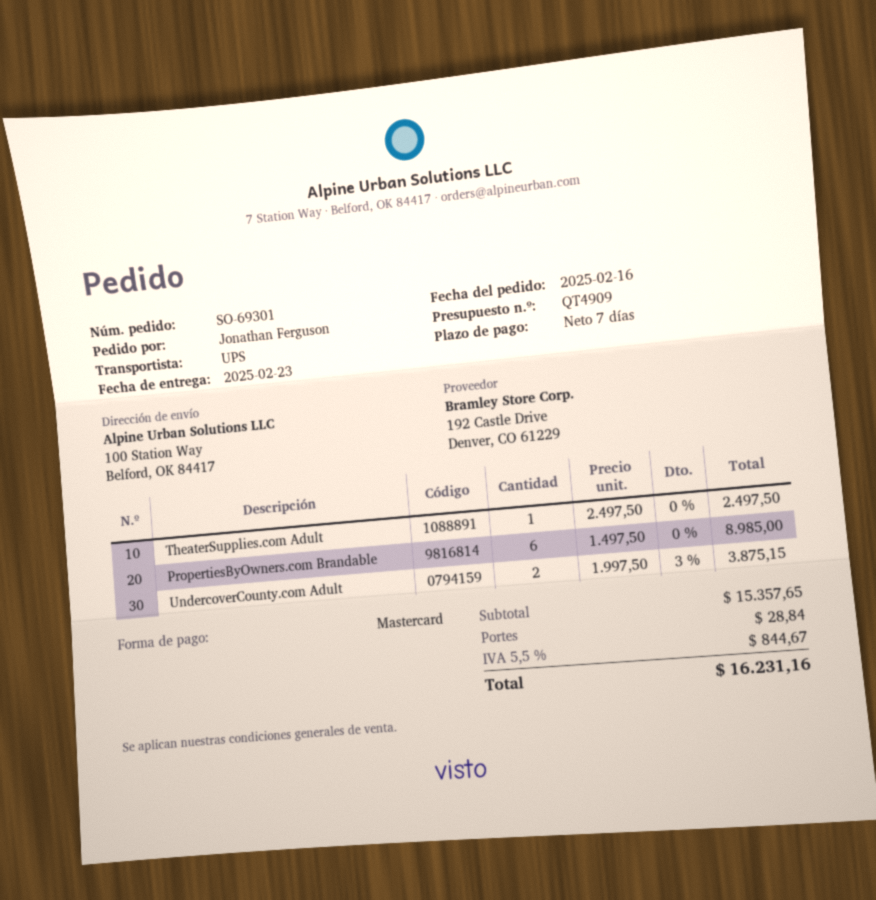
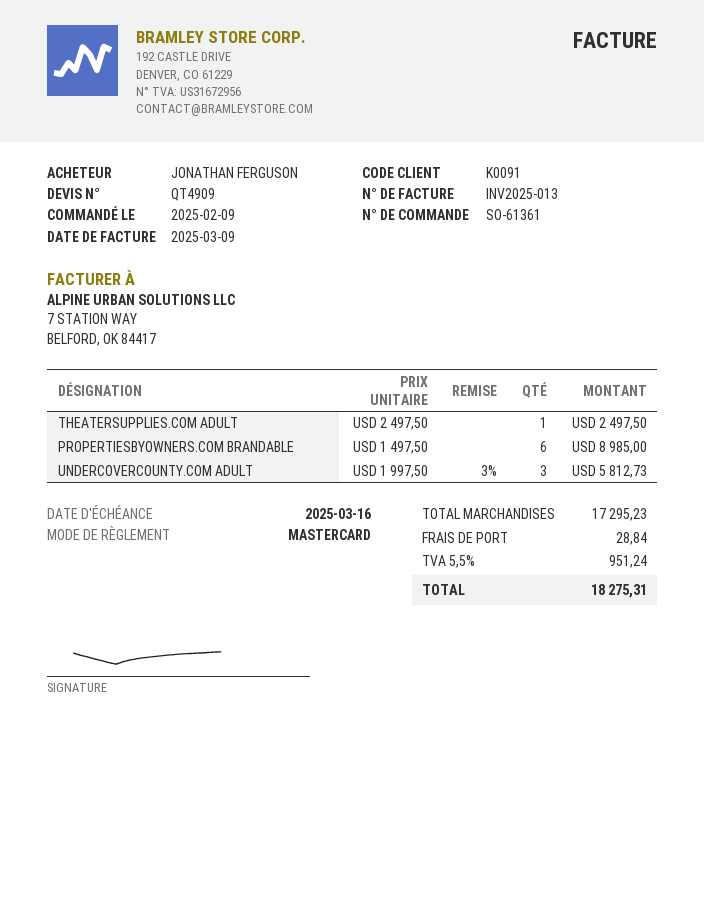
order number: SO-69301 -> SO-61361
order date: 2025-02-16 -> 2025-02-09
UndercoverCounty.com Adult: 2 x 1997.50 - 3% = 3875.15 -> 3 x 1997.50 - 3% = 5812.73
subtotal: 15357.65 -> 17295.23
tax: 5.5% = 844.67 -> 5.5% = 951.24
total: 16231.16 -> 18275.31

